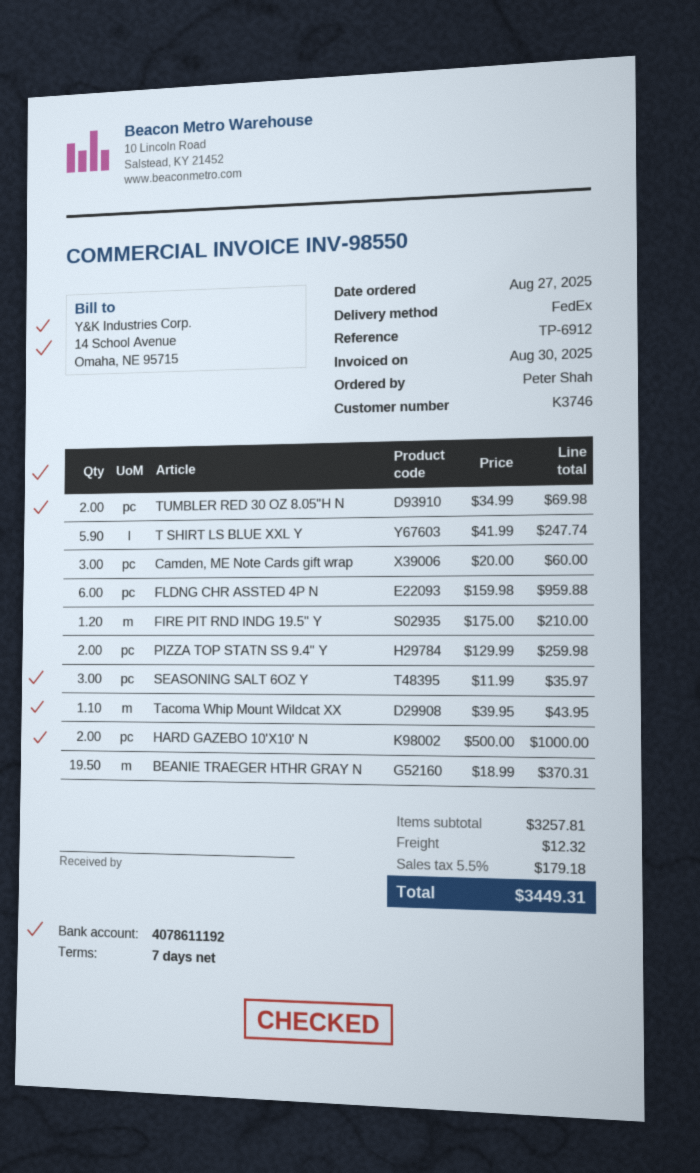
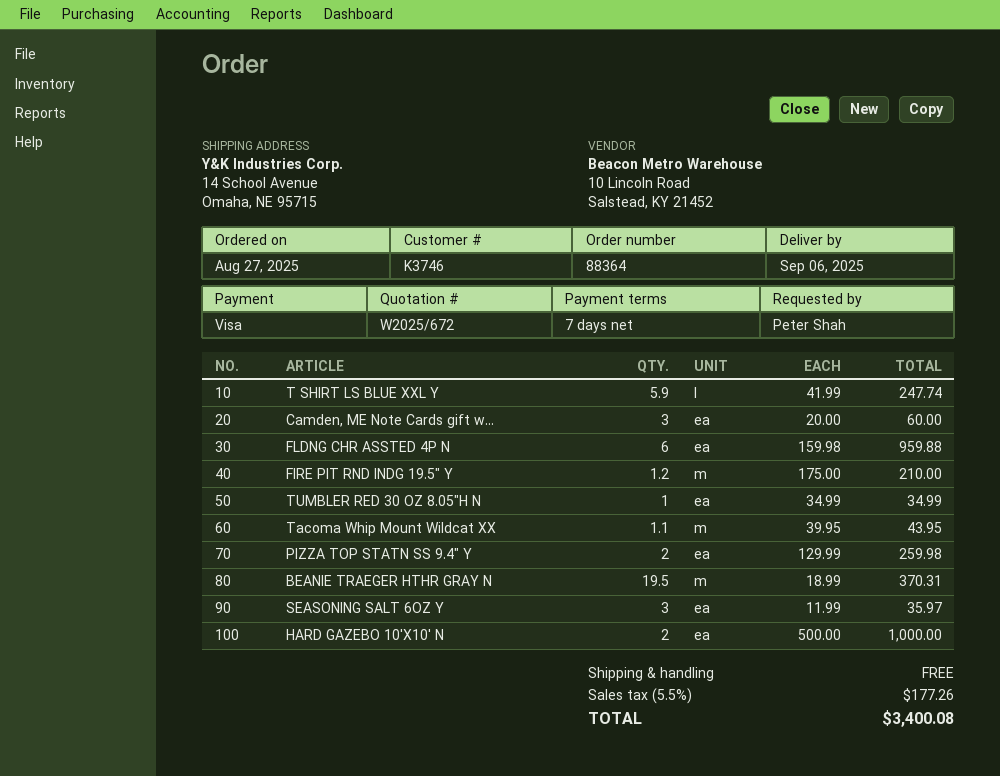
TUMBLER RED 30 OZ 8.05"H N: 2 x 34.99 = 69.98 -> 1 x 34.99 = 34.99
shipping: 12.32 -> 0.00
tax: 5.5% = 179.18 -> 5.5% = 177.26
total: 3449.31 -> 3400.08

